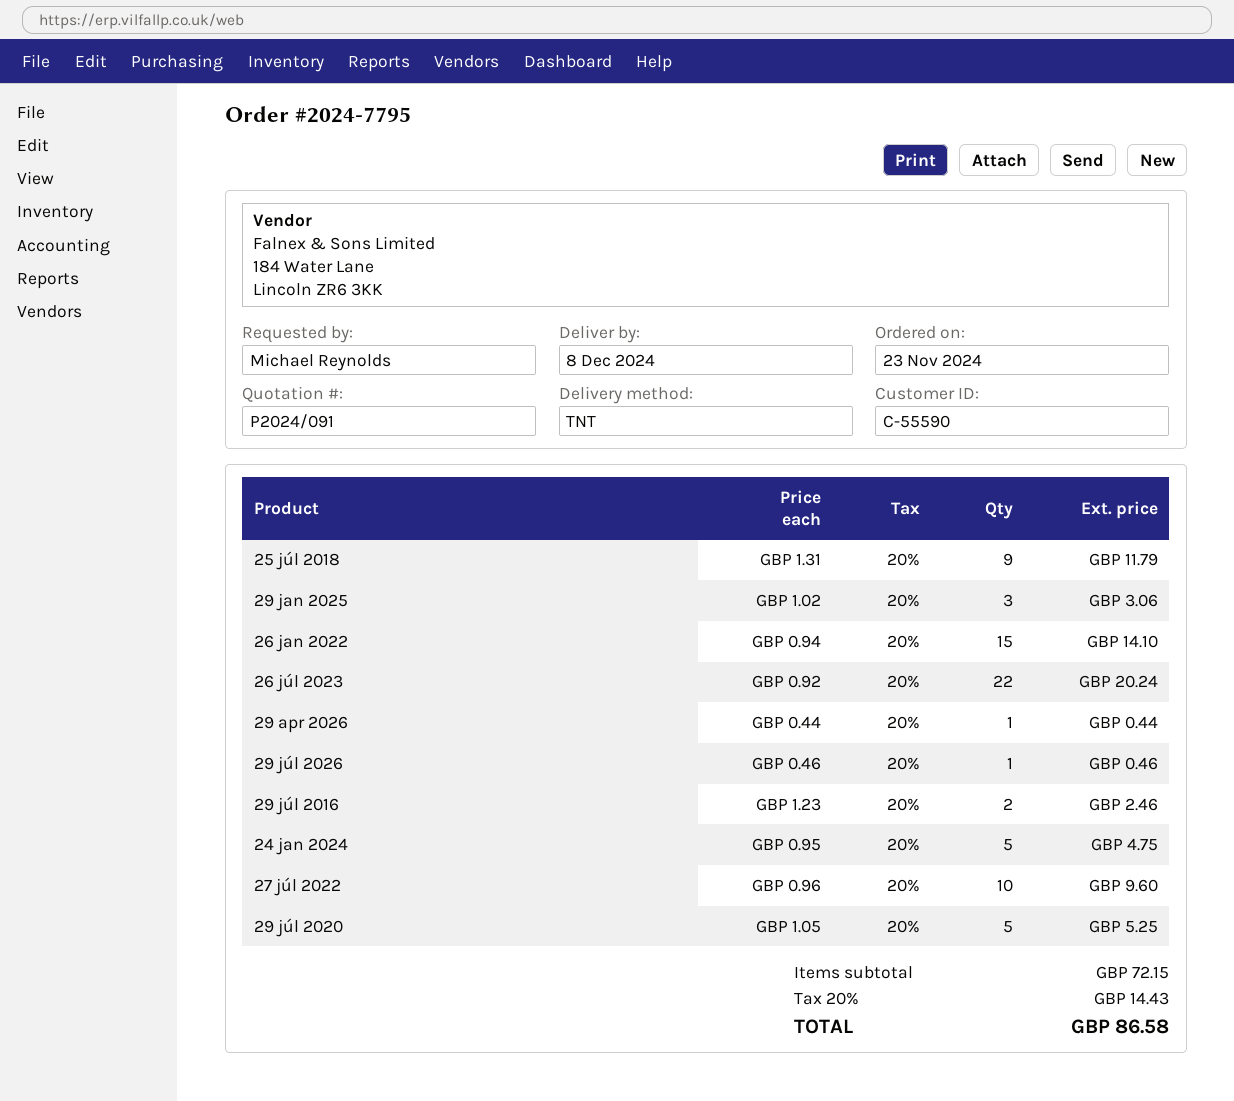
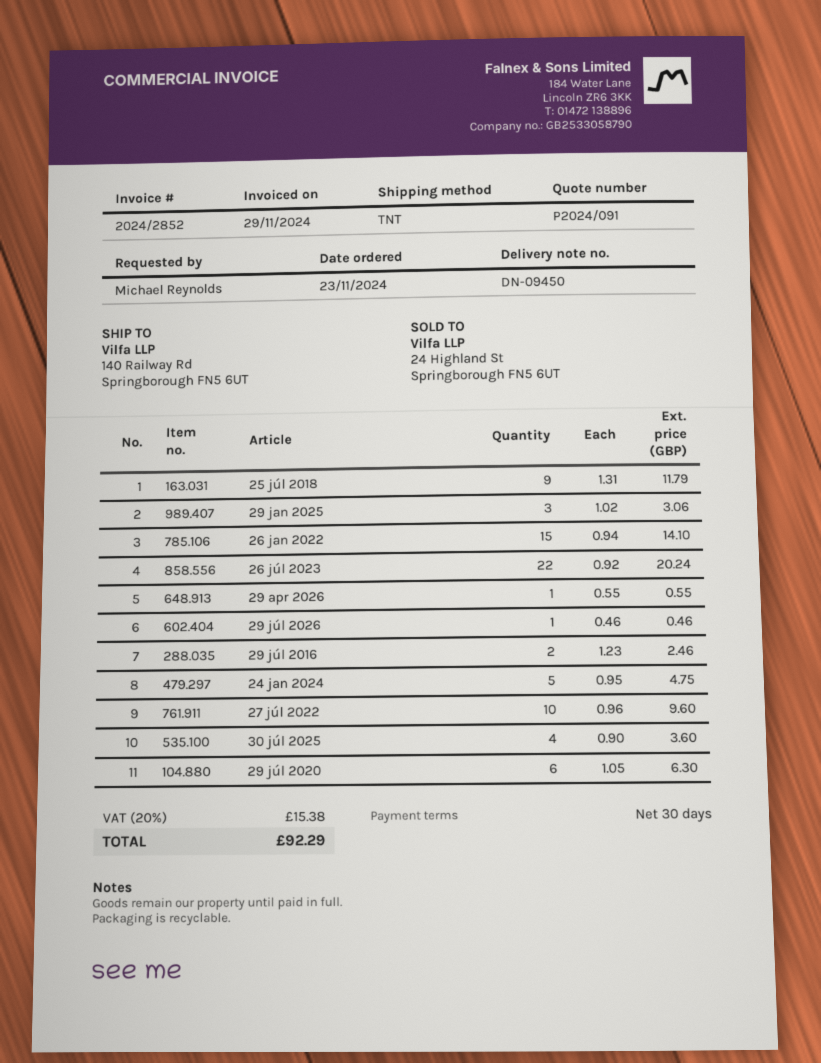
29 apr 2026: 1 x 0.44 = 0.44 -> 1 x 0.55 = 0.55
29 júl 2020: 5 x 1.05 = 5.25 -> 6 x 1.05 = 6.30
30 júl 2025: none -> 4 x 0.90 = 3.60
tax: 20% = 14.43 -> 20% = 15.38
total: 86.58 -> 92.29

